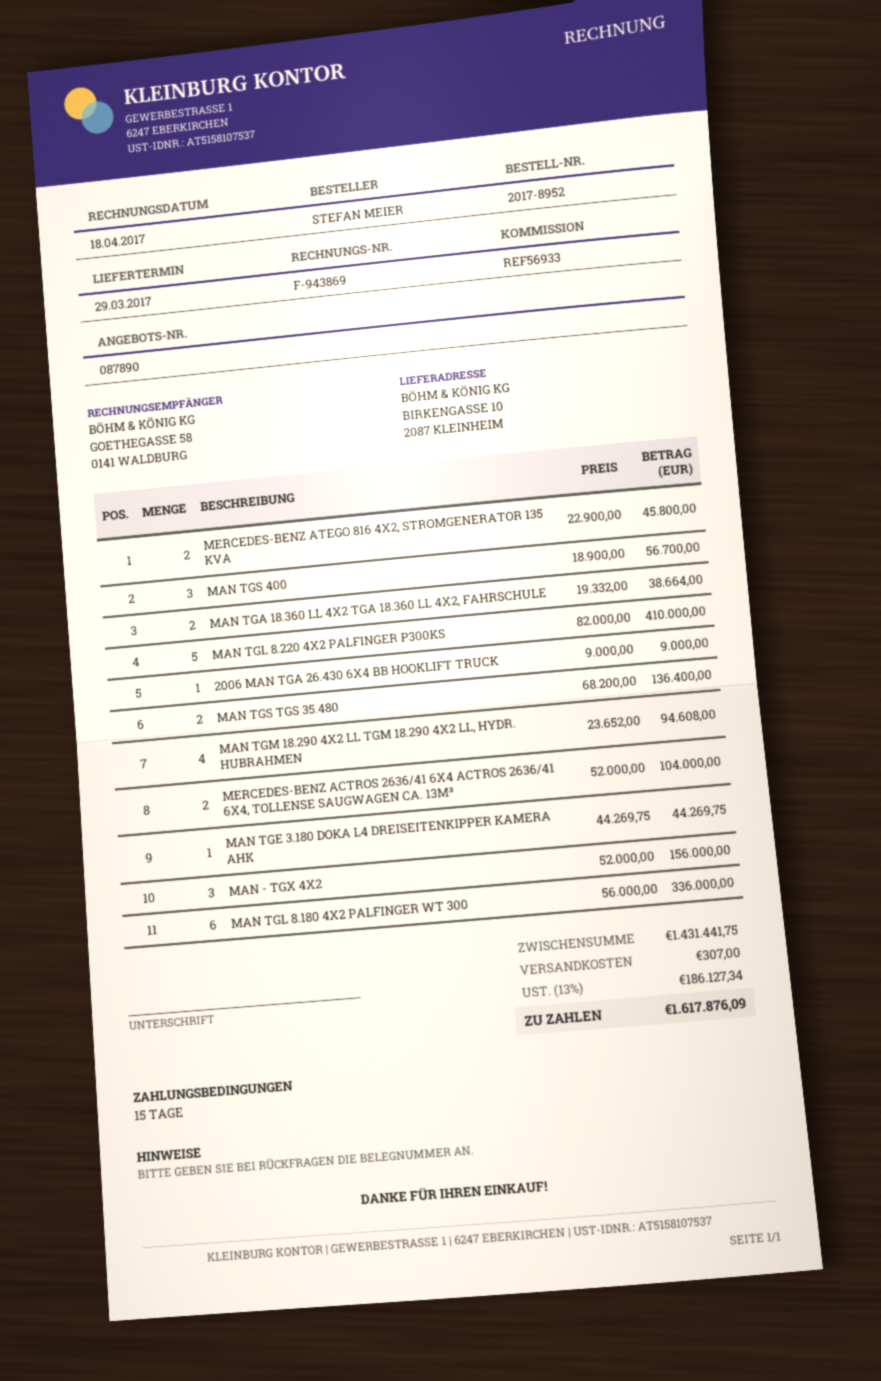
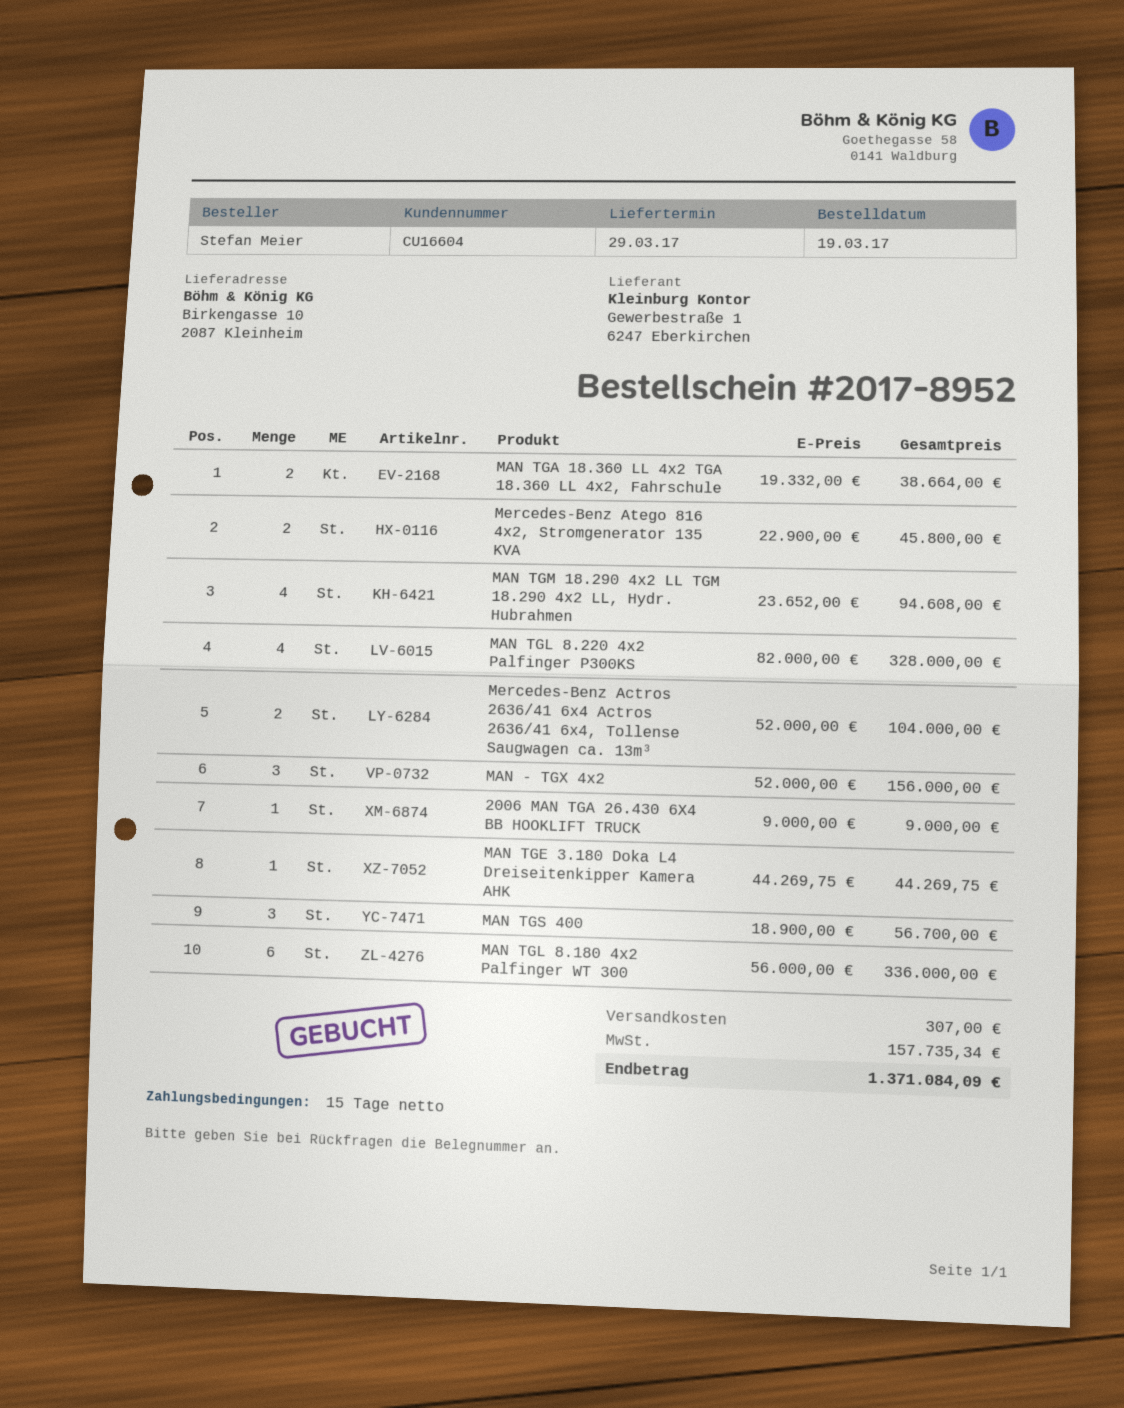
MAN TGL 8.220 4X2 PALFINGER P300KS: 5 x 82000.00 = 410000.00 -> 4 x 82000.00 = 328000.00
MAN TGS TGS 35.480: 2 x 68200.00 = 136400.00 -> none
tax: 186127.34 -> 157735.34
total: 1617876.09 -> 1371084.09

